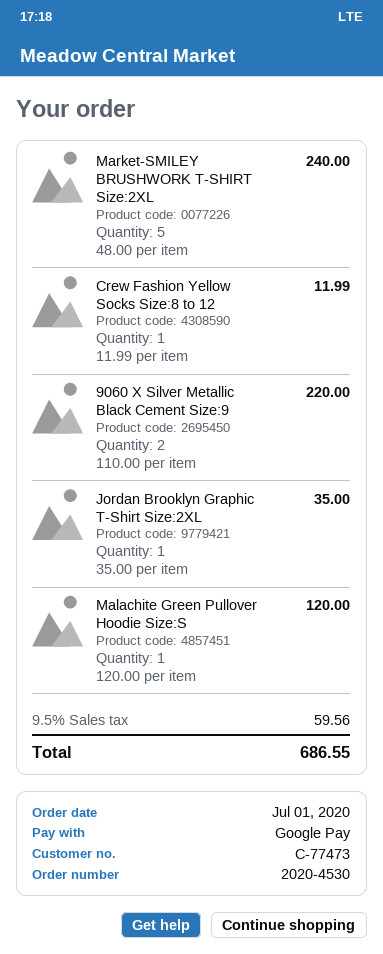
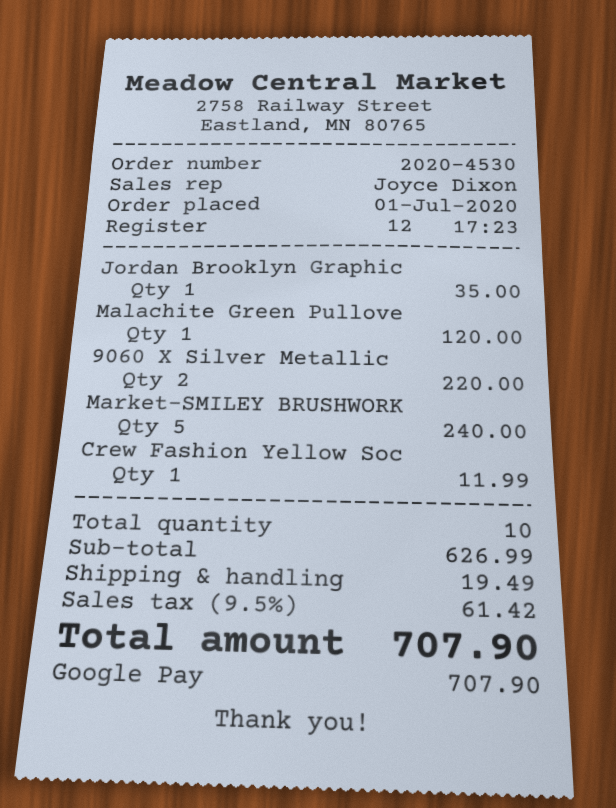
shipping: none -> 19.49
tax: 9.5% = 59.56 -> 9.5% = 61.42
total: 686.55 -> 707.90

